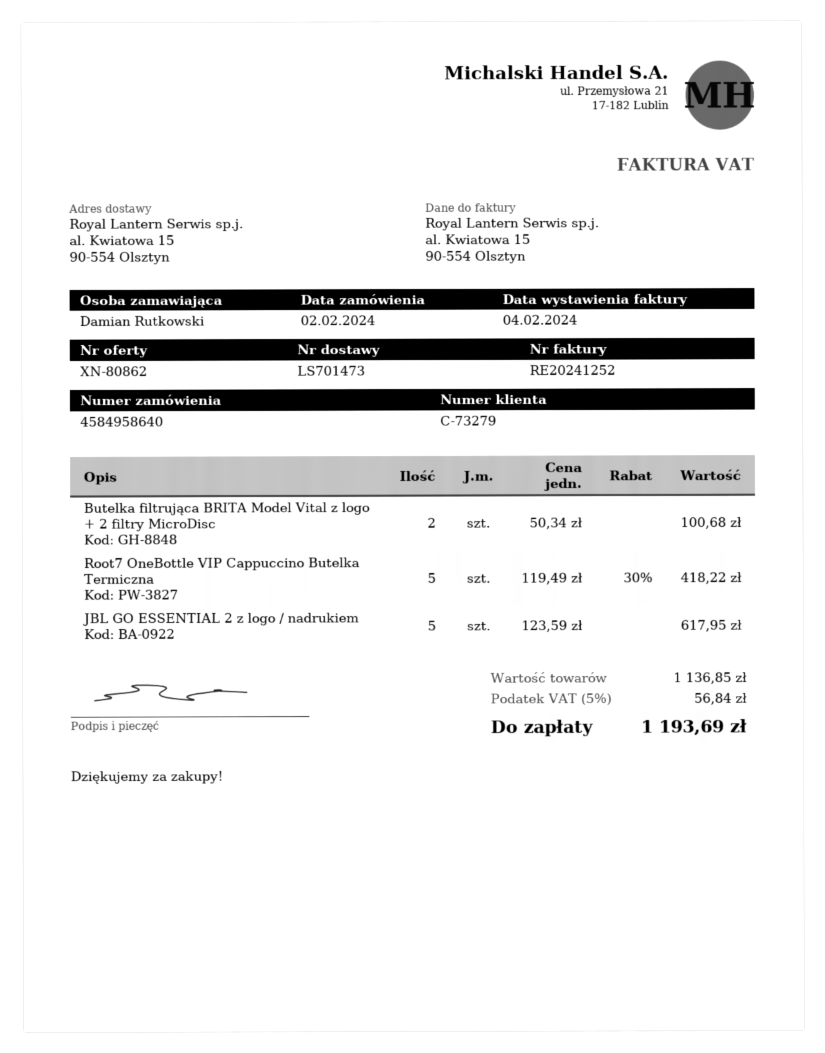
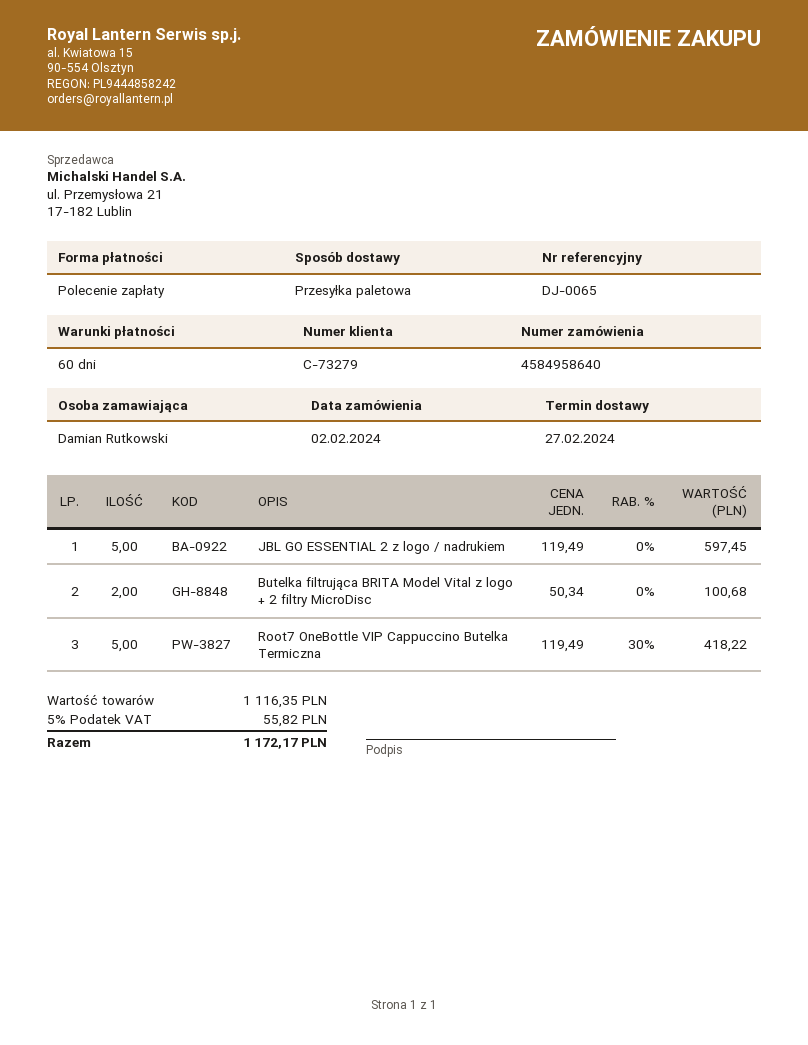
JBL GO ESSENTIAL 2 z logo / nadrukiem: 5 x 123.59 = 617.95 -> 5 x 119.49 = 597.45
subtotal: 1136.85 -> 1116.35
tax: 5% = 56.84 -> 5% = 55.82
total: 1193.69 -> 1172.17

